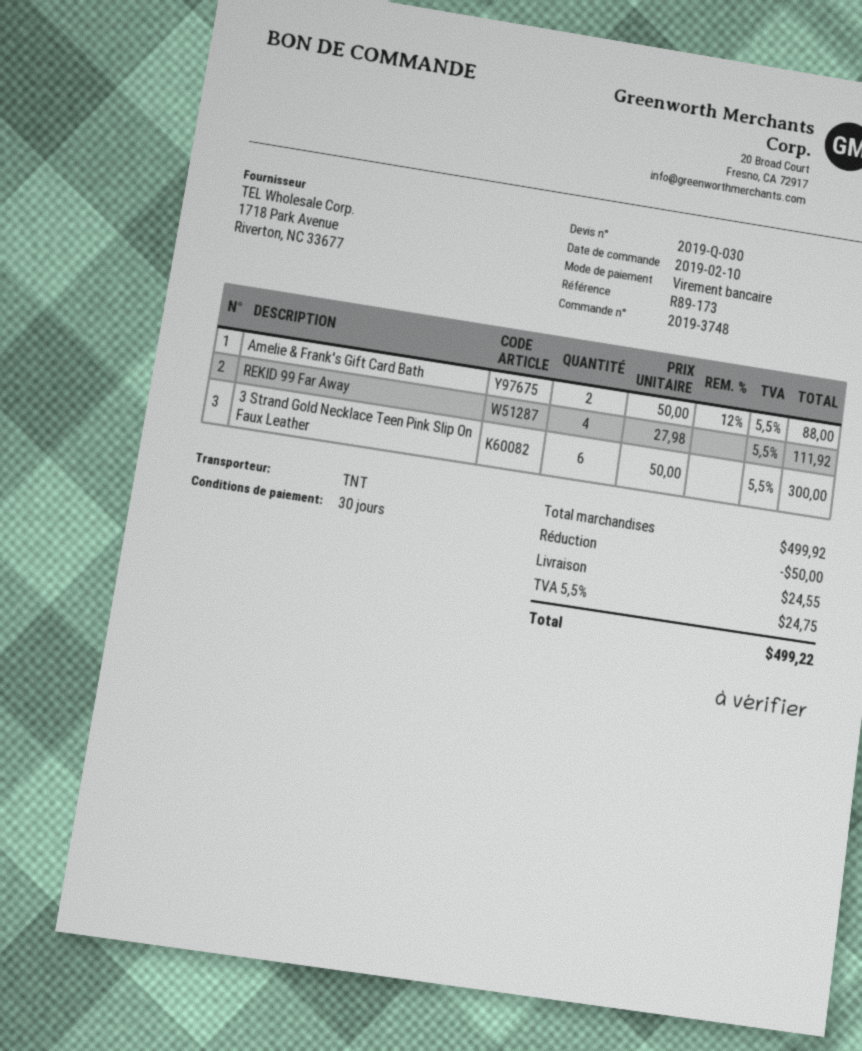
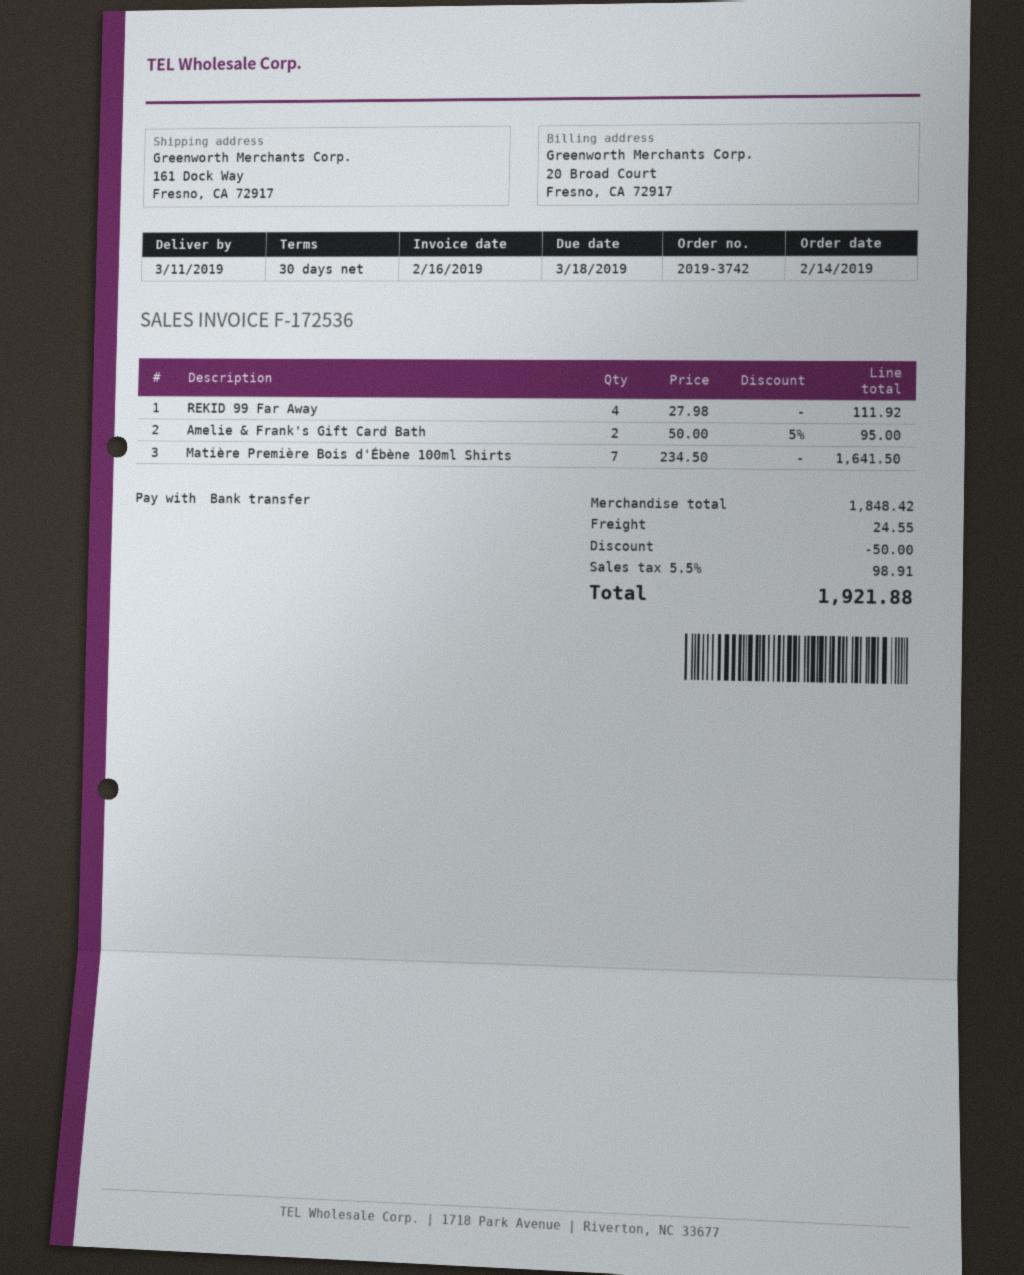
order number: 2019-3748 -> 2019-3742
order date: 2019-02-10 -> 2019-02-14
Amelie & Frank's Gift Card Bath: 2 x 50.00 - 12% = 88.00 -> 2 x 50.00 - 5% = 95.00
3 Strand Gold Necklace Teen Pink Slip On Faux Leather: 6 x 50.00 = 300.00 -> none
Matière Première Bois d'Ébène 100ml Shirts: none -> 7 x 234.50 = 1641.50
subtotal: 499.92 -> 1848.42
tax: 5.5% = 24.75 -> 5.5% = 98.91
total: 499.22 -> 1921.88

